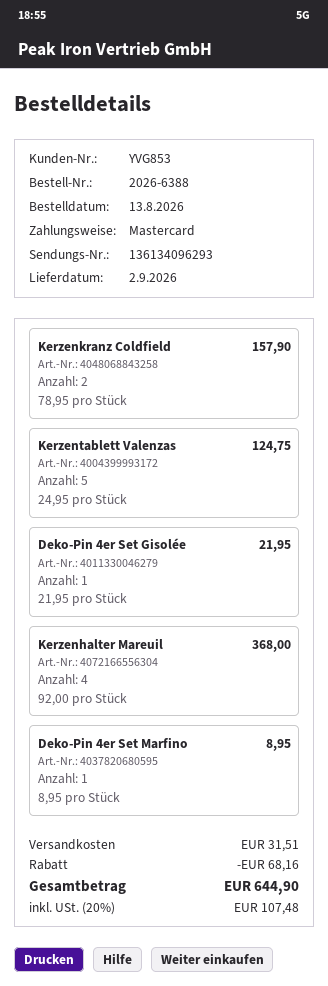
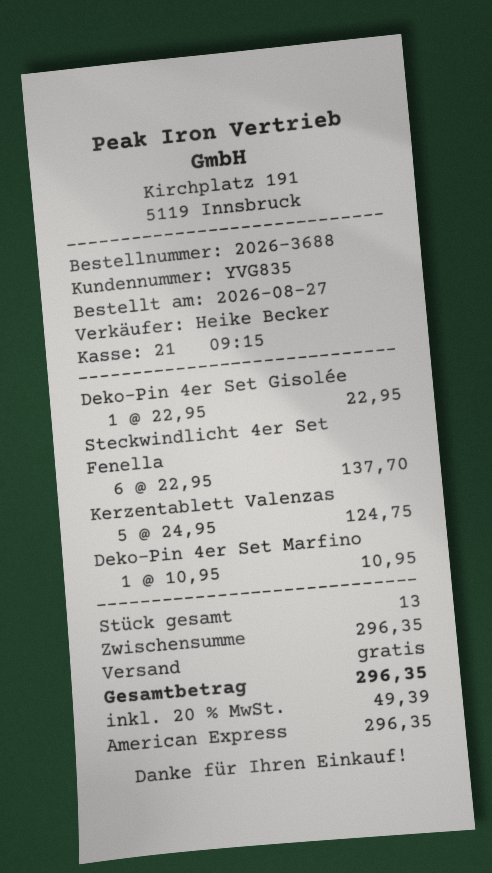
order number: 2026-6388 -> 2026-3688
order date: 2026-08-13 -> 2026-08-27
customer number: YVG853 -> YVG835
payment method: Mastercard -> American Express
Kerzenkranz Coldfield: 2 x 78.95 = 157.90 -> none
Deko-Pin 4er Set Gisolée: 1 x 21.95 = 21.95 -> 1 x 22.95 = 22.95
Kerzenhalter Mareuil: 4 x 92.00 = 368.00 -> none
Deko-Pin 4er Set Marfino: 1 x 8.95 = 8.95 -> 1 x 10.95 = 10.95
Steckwindlicht 4er Set Fenella: none -> 6 x 22.95 = 137.70
discount: 68.16 -> none
shipping: 31.51 -> 0.00
tax: 20% = 107.48 -> 20% = 49.39
total: 644.90 -> 296.35

